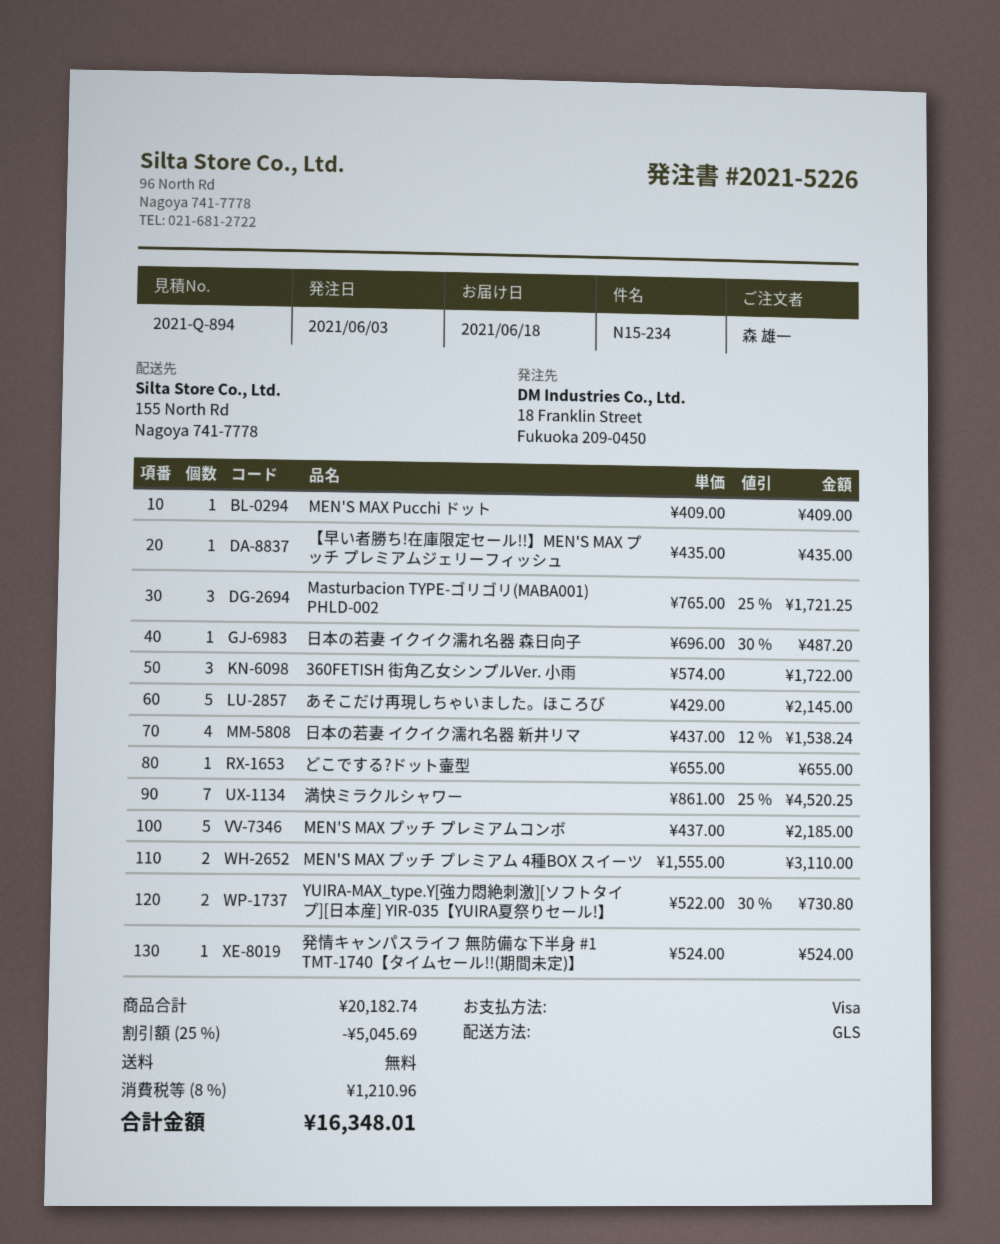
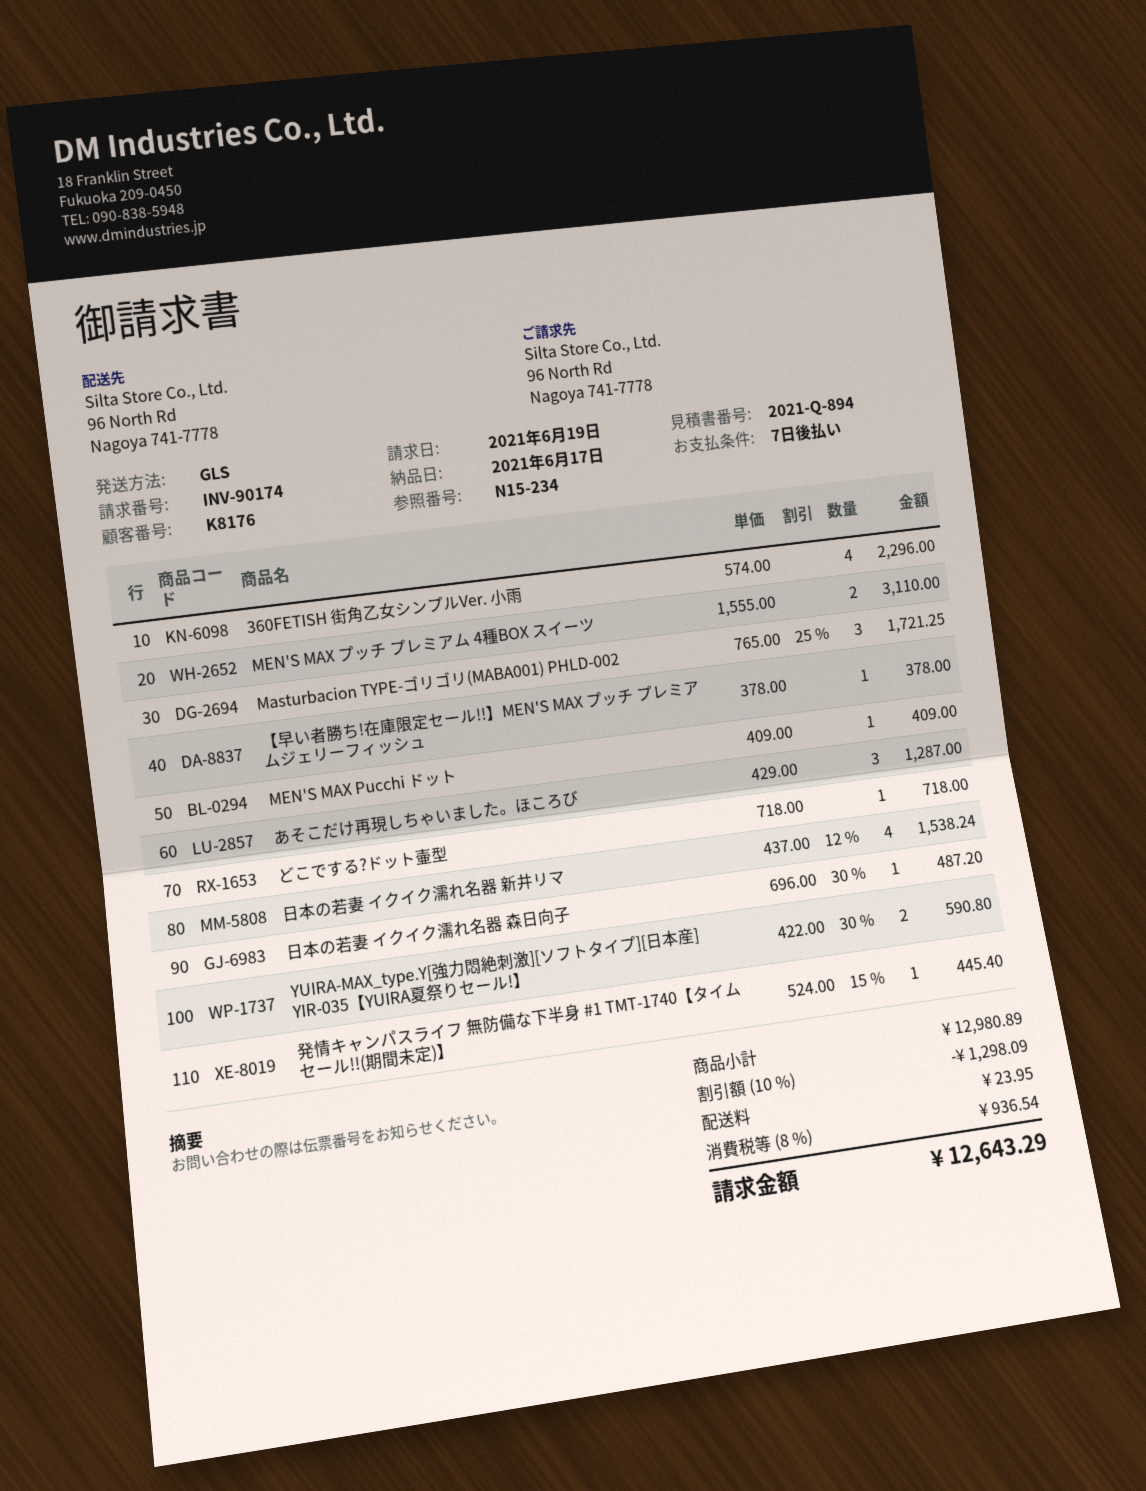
delivery date: 2021-06-18 -> 2021-06-17
ship to: 155 North Rd, Nagoya 741-7778 -> 96 North Rd, Nagoya 741-7778
【早い者勝ち!在庫限定セール!!】MEN'S MAX プッチ プレミアムジェリーフィッシュ: 1 x 435.00 = 435.00 -> 1 x 378.00 = 378.00
360FETISH 街角乙女シンプルVer. 小雨: 3 x 574.00 = 1722.00 -> 4 x 574.00 = 2296.00
あそこだけ再現しちゃいました。ほころび: 5 x 429.00 = 2145.00 -> 3 x 429.00 = 1287.00
どこでする?ドット壷型: 1 x 655.00 = 655.00 -> 1 x 718.00 = 718.00
満快ミラクルシャワー: 7 x 861.00 - 25% = 4520.25 -> none
MEN'S MAX プッチ プレミアムコンボ: 5 x 437.00 = 2185.00 -> none
YUIRA-MAX_type.Y[強力悶絶刺激][ソフトタイプ][日本産] YIR-035【YUIRA夏祭りセール!】: 2 x 522.00 - 30% = 730.80 -> 2 x 422.00 - 30% = 590.80
発情キャンパスライフ 無防備な下半身 #1 TMT-1740【タイムセール!!(期間未定)】: 1 x 524.00 = 524.00 -> 1 x 524.00 - 15% = 445.40
subtotal: 20182.74 -> 12980.89
discount: 25% = 5045.69 -> 10% = 1298.09
shipping: 0.00 -> 23.95
tax: 8% = 1210.96 -> 8% = 936.54
total: 16348.01 -> 12643.29

